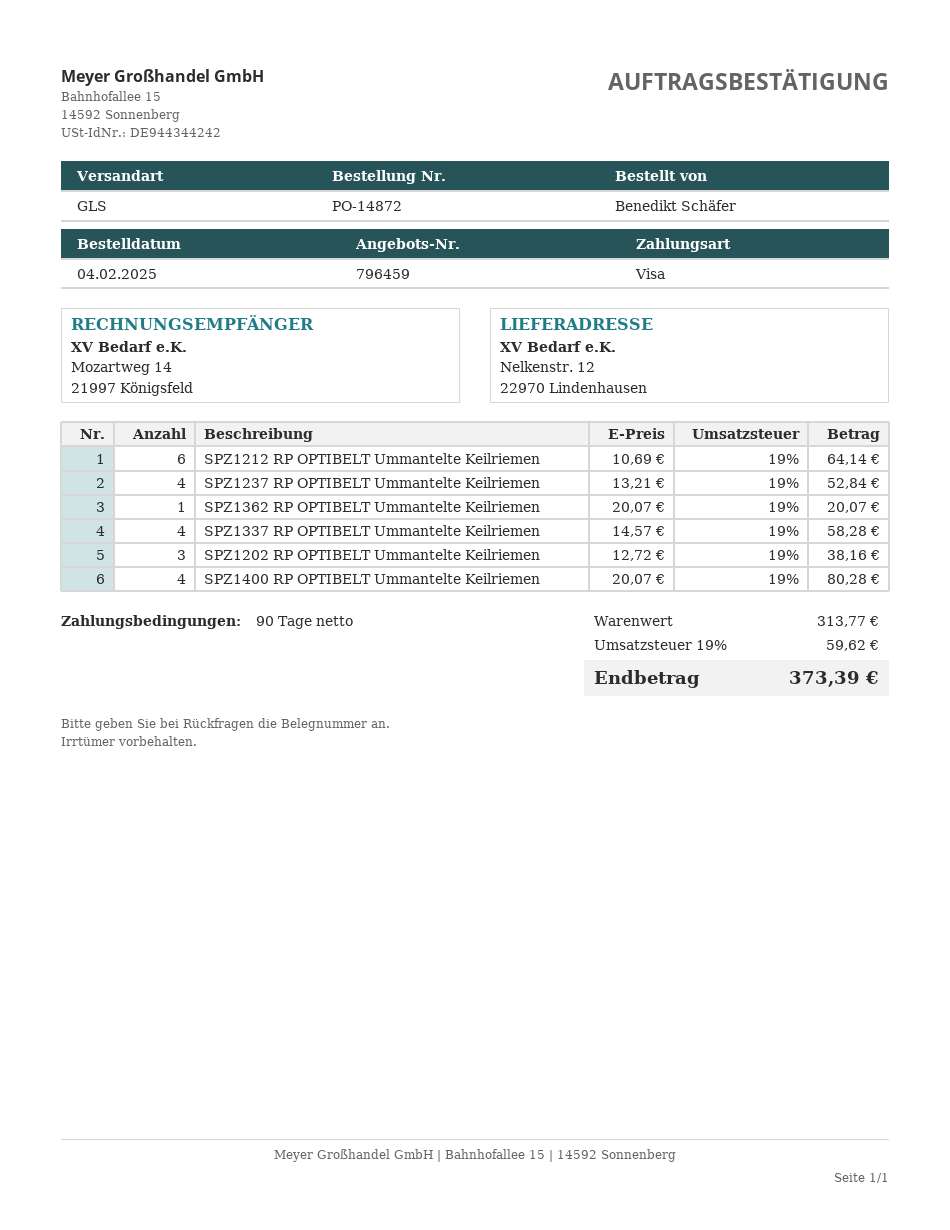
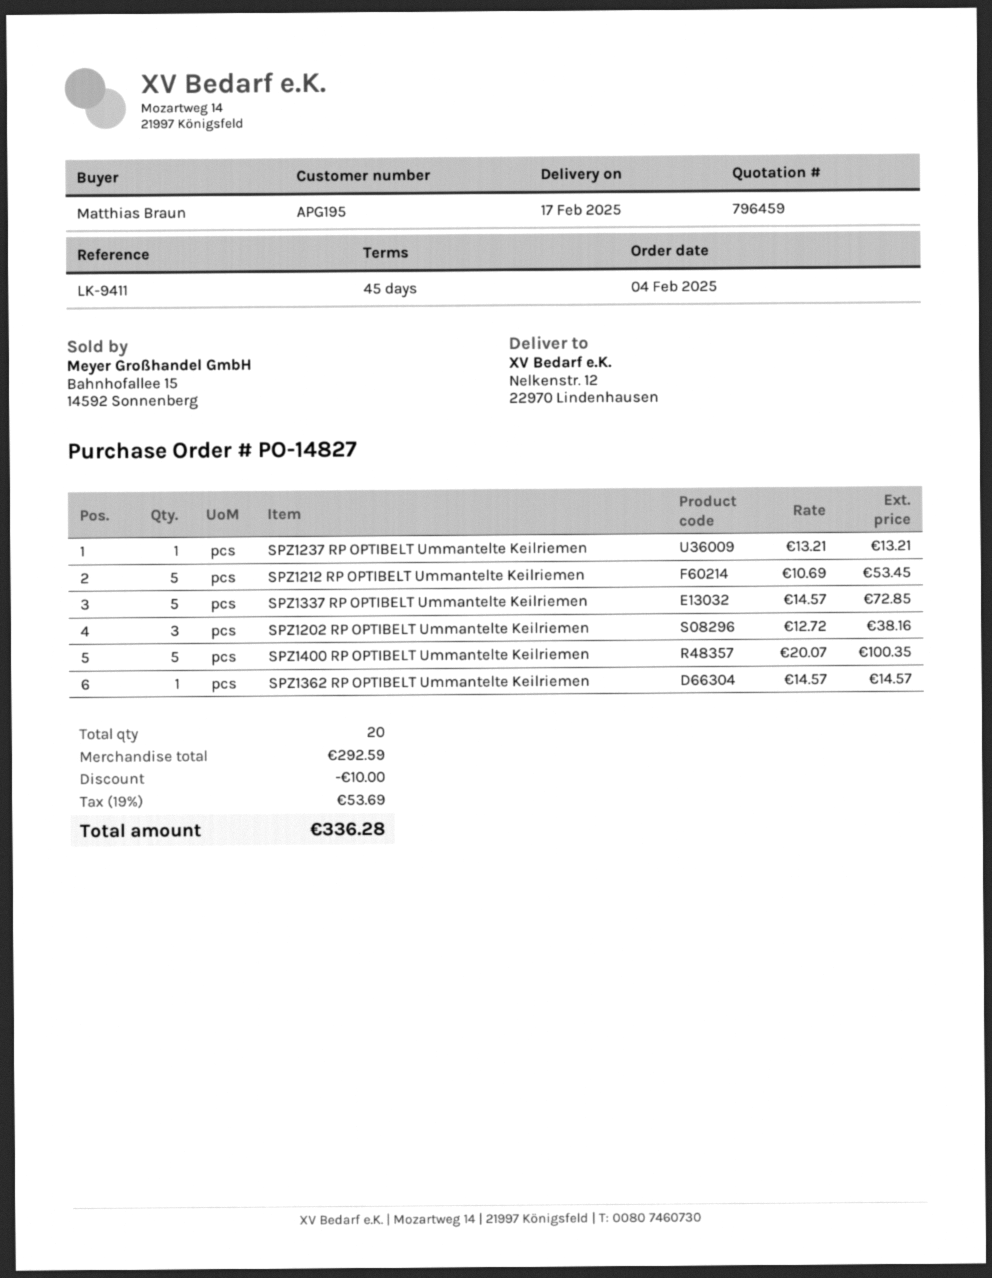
order number: PO-14872 -> PO-14827
payment terms: 90 days -> 45 days
ordered by: Benedikt Schäfer -> Matthias Braun
SPZ1212 RP OPTIBELT Ummantelte Keilriemen: 6 x 10.69 = 64.14 -> 5 x 10.69 = 53.45
SPZ1237 RP OPTIBELT Ummantelte Keilriemen: 4 x 13.21 = 52.84 -> 1 x 13.21 = 13.21
SPZ1362 RP OPTIBELT Ummantelte Keilriemen: 1 x 20.07 = 20.07 -> 1 x 14.57 = 14.57
SPZ1337 RP OPTIBELT Ummantelte Keilriemen: 4 x 14.57 = 58.28 -> 5 x 14.57 = 72.85
SPZ1400 RP OPTIBELT Ummantelte Keilriemen: 4 x 20.07 = 80.28 -> 5 x 20.07 = 100.35
subtotal: 313.77 -> 292.59
discount: none -> 10.00
tax: 19% = 59.62 -> 19% = 53.69
total: 373.39 -> 336.28

